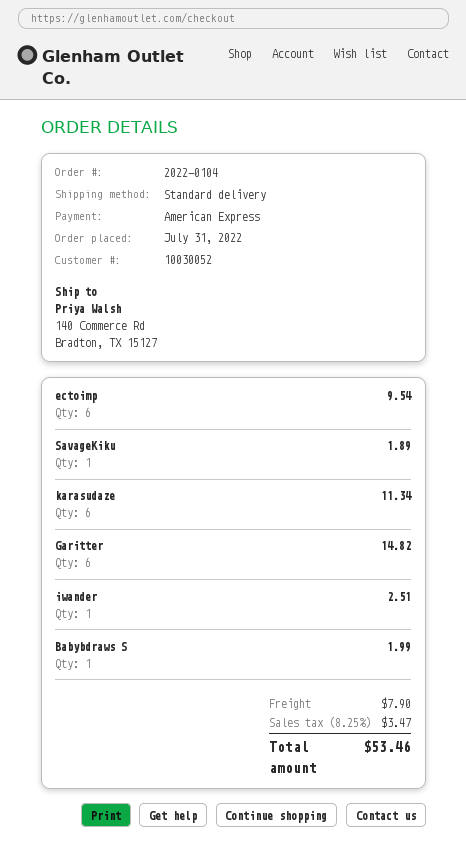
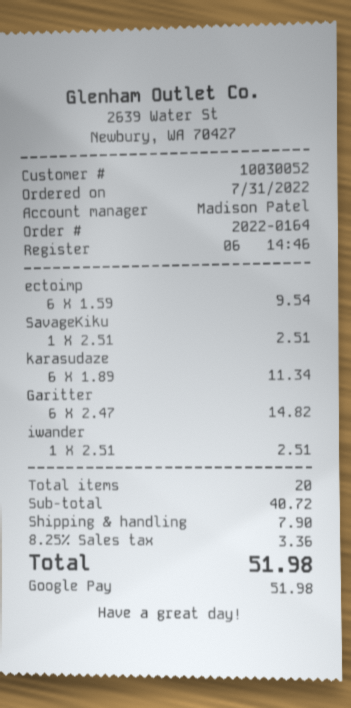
order number: 2022-0104 -> 2022-0164
payment method: American Express -> Google Pay
SavageKiku: 1 for 1.89 -> 1 for 2.51
Babybdraws S: 1 for 1.99 -> none
tax: 8.25% = 3.47 -> 8.25% = 3.36
total: 53.46 -> 51.98

